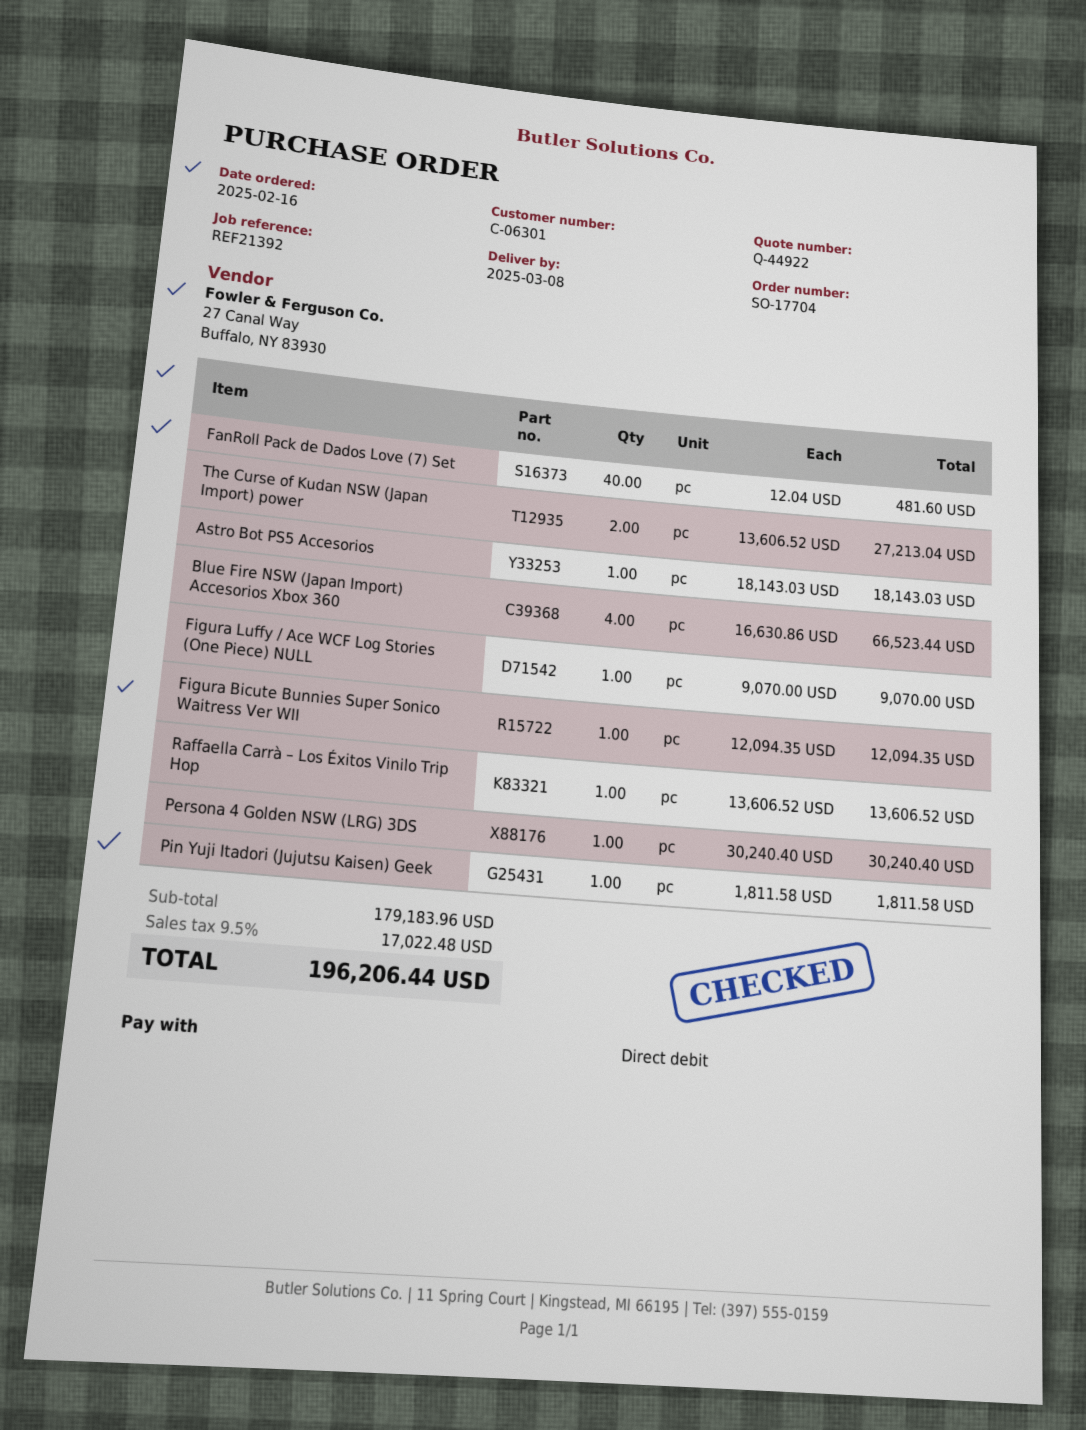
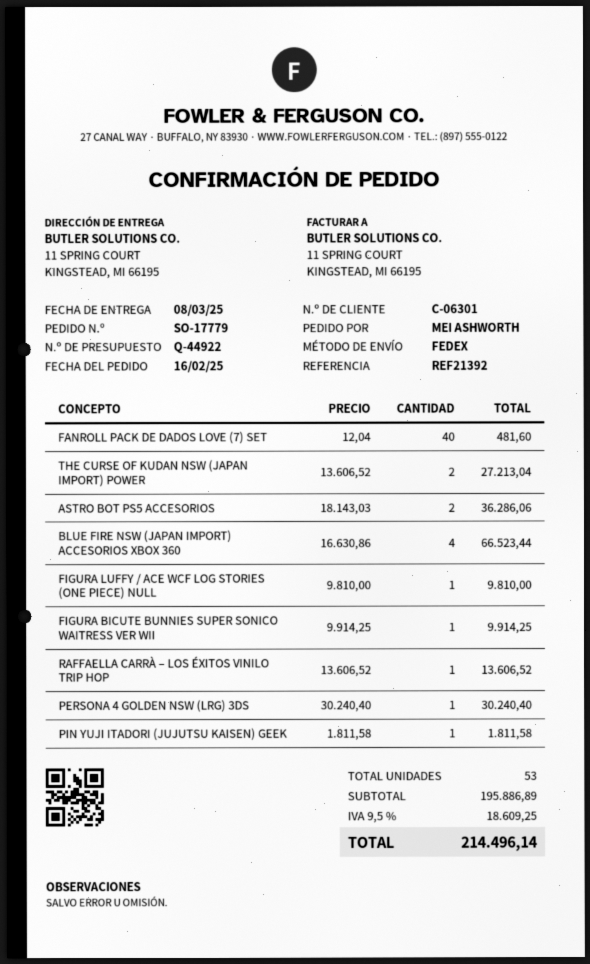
order number: SO-17704 -> SO-17779
Astro Bot PS5 Accesorios: 1 x 18143.03 = 18143.03 -> 2 x 18143.03 = 36286.06
Figura Luffy / Ace WCF Log Stories (One Piece) NULL: 1 x 9070.00 = 9070.00 -> 1 x 9810.00 = 9810.00
Figura Bicute Bunnies Super Sonico Waitress Ver WII: 1 x 12094.35 = 12094.35 -> 1 x 9914.25 = 9914.25
subtotal: 179183.96 -> 195886.89
tax: 9.5% = 17022.48 -> 9.5% = 18609.25
total: 196206.44 -> 214496.14

